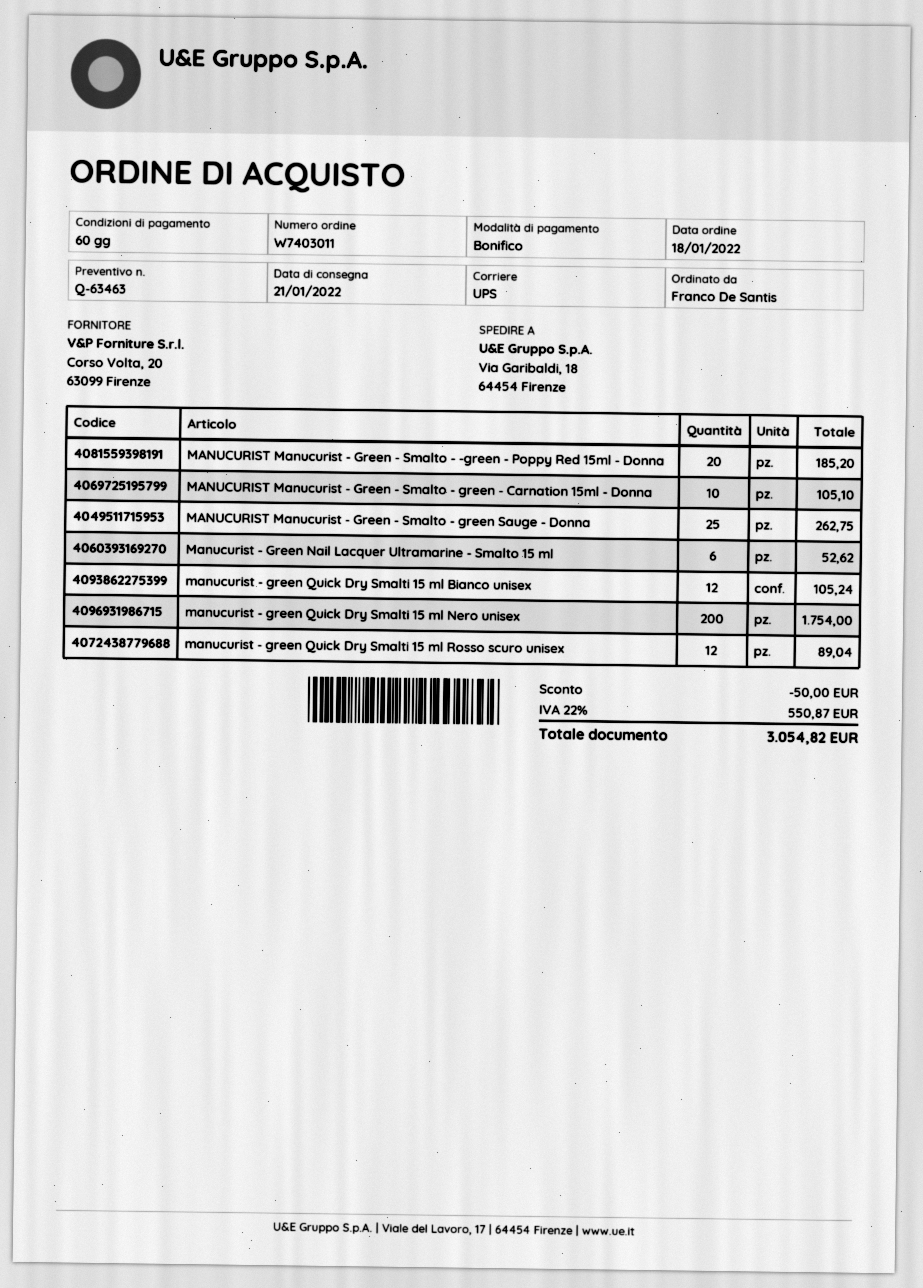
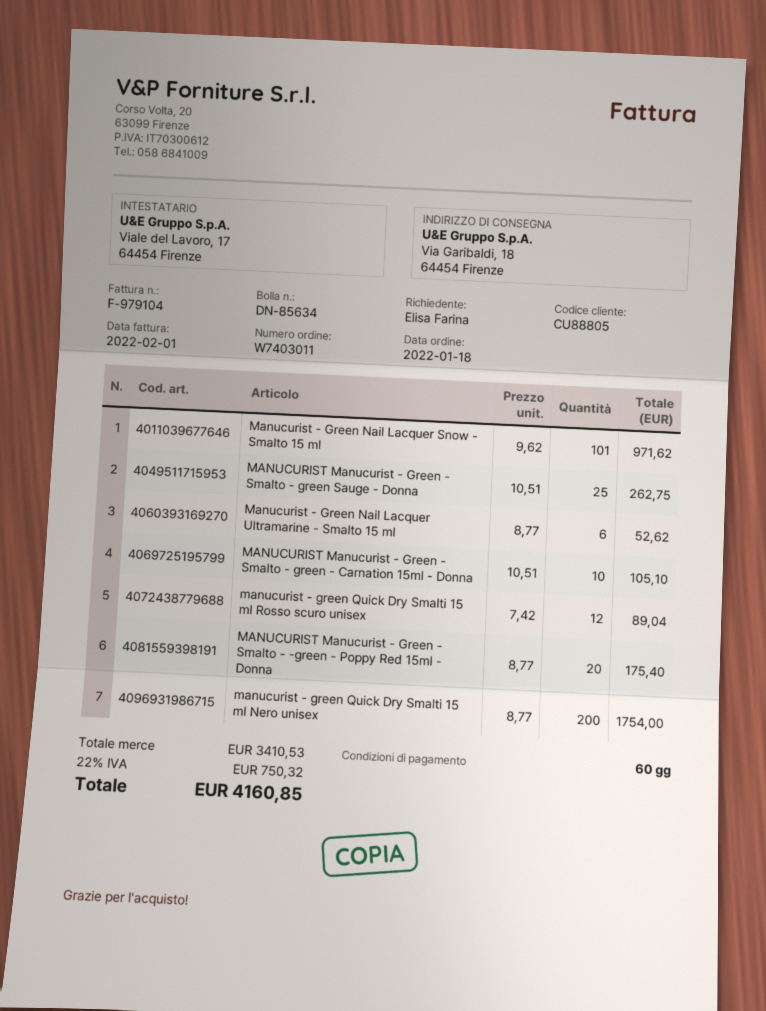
ordered by: Franco De Santis -> Elisa Farina
MANUCURIST Manucurist - Green - Smalto - -green - Poppy Red 15ml - Donna: 20 for 185.20 -> 20 for 175.40
manucurist - green Quick Dry Smalti 15 ml Bianco unisex: 12 for 105.24 -> none
Manucurist - Green Nail Lacquer Snow - Smalto 15 ml: none -> 101 for 971.62
discount: 50.00 -> none
tax: 22% = 550.87 -> 22% = 750.32
total: 3054.82 -> 4160.85

